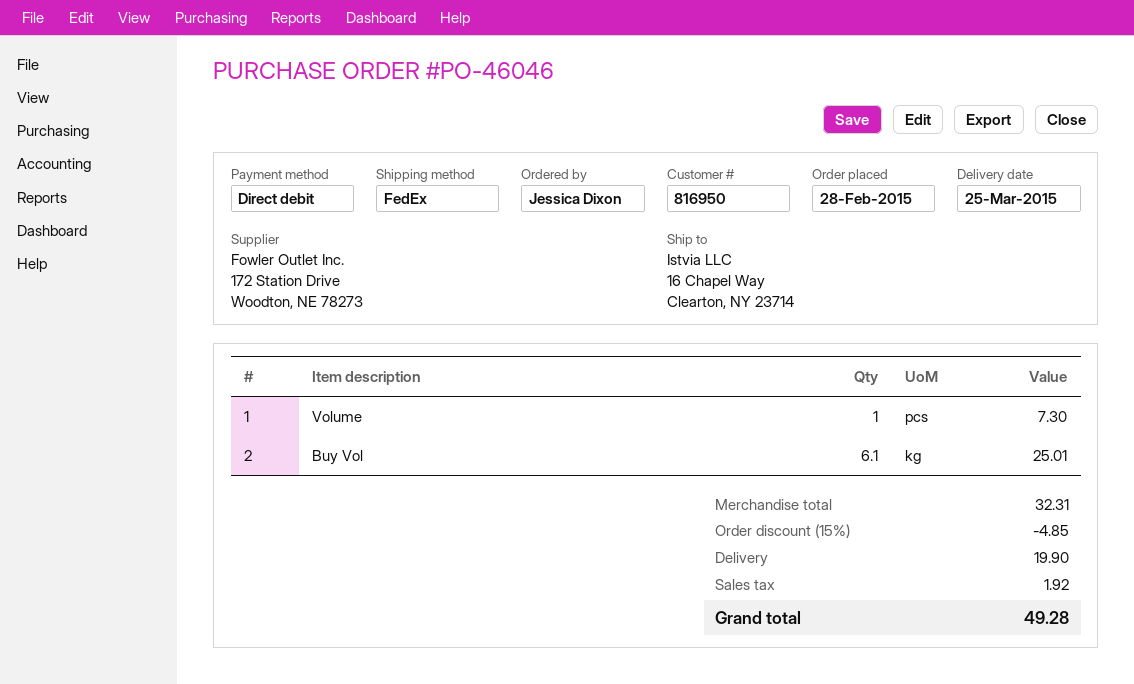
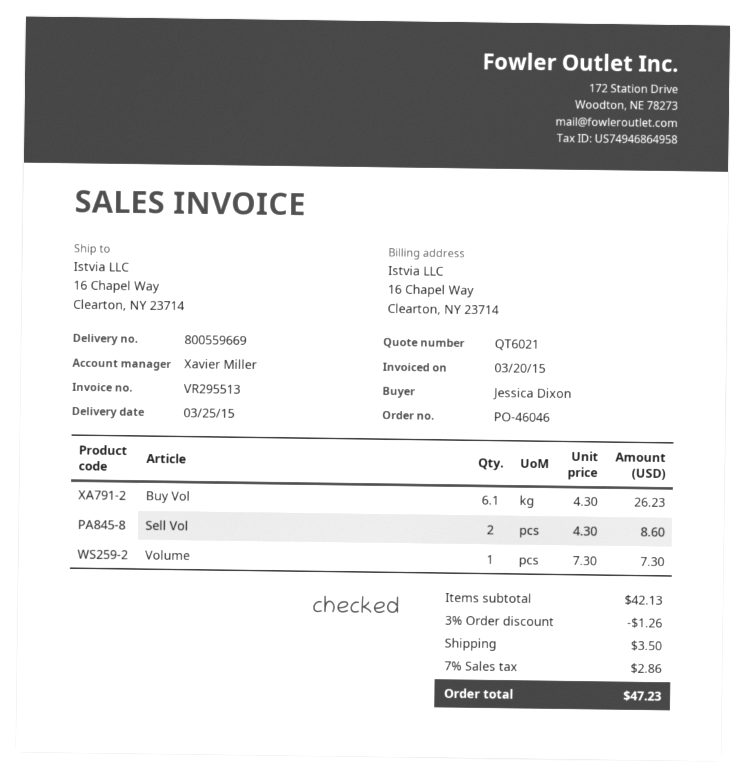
Buy Vol: 6.1 for 25.01 -> 6.1 for 26.23
Sell Vol: none -> 2 for 8.60
subtotal: 32.31 -> 42.13
discount: 15% = 4.85 -> 3% = 1.26
shipping: 19.90 -> 3.50
tax: 1.92 -> 2.86
total: 49.28 -> 47.23

